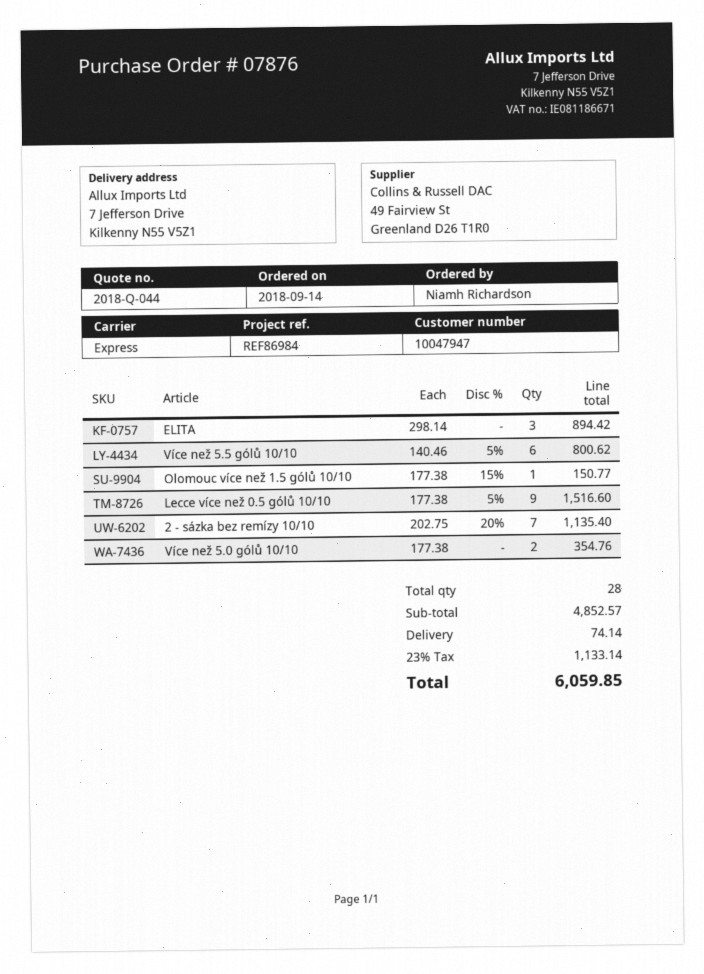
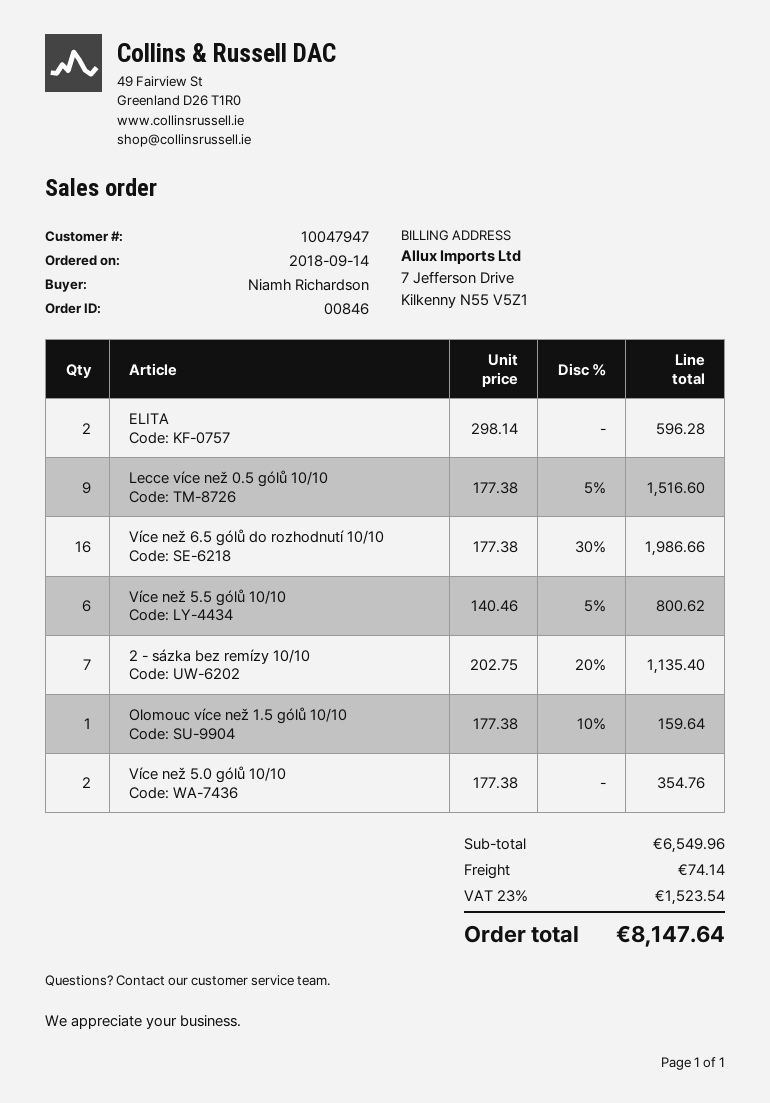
order number: 07876 -> 00846
ELITA: 3 x 298.14 = 894.42 -> 2 x 298.14 = 596.28
Olomouc více než 1.5 gólů 10/10: 1 x 177.38 - 15% = 150.77 -> 1 x 177.38 - 10% = 159.64
Více než 6.5 gólů do rozhodnutí 10/10: none -> 16 x 177.38 - 30% = 1986.66
subtotal: 4852.57 -> 6549.96
tax: 23% = 1133.14 -> 23% = 1523.54
total: 6059.85 -> 8147.64

